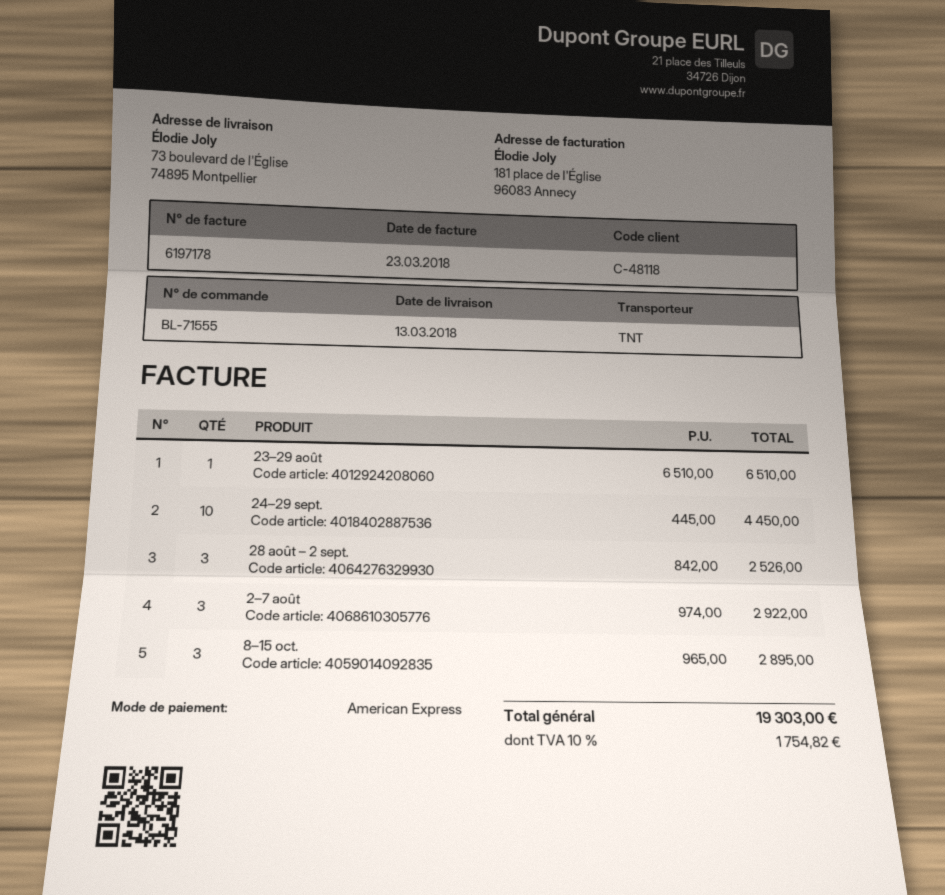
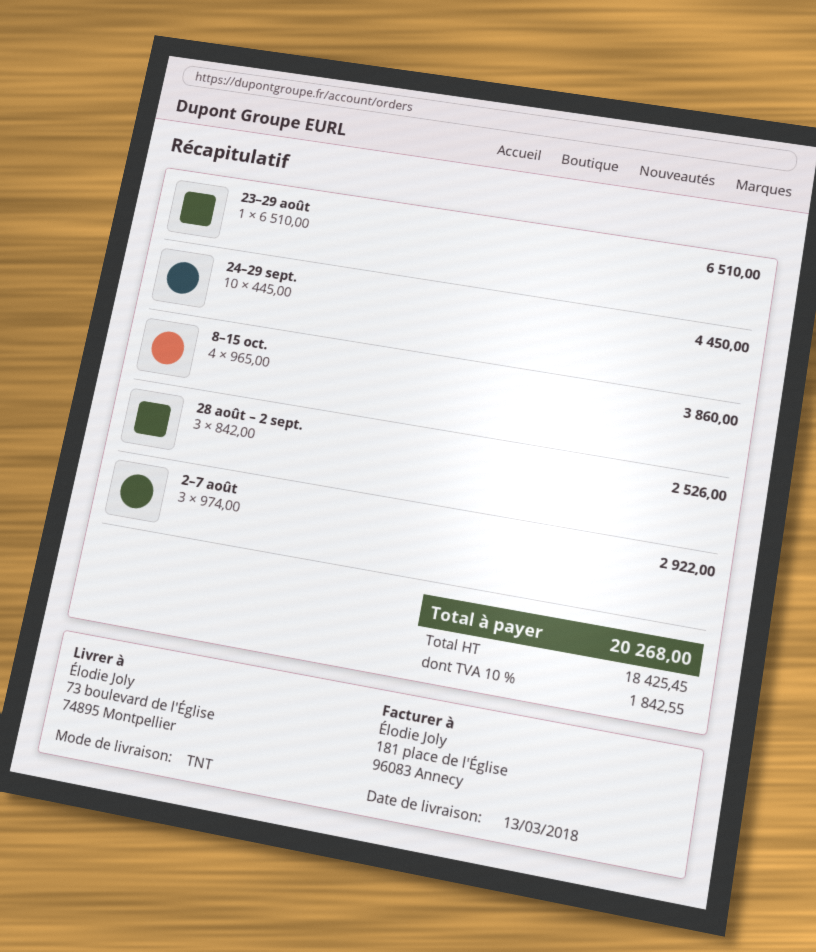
8–15 oct.: 3 x 965.00 = 2895.00 -> 4 x 965.00 = 3860.00
tax: 10% = 1754.82 -> 10% = 1842.55
total: 19303.00 -> 20268.00

